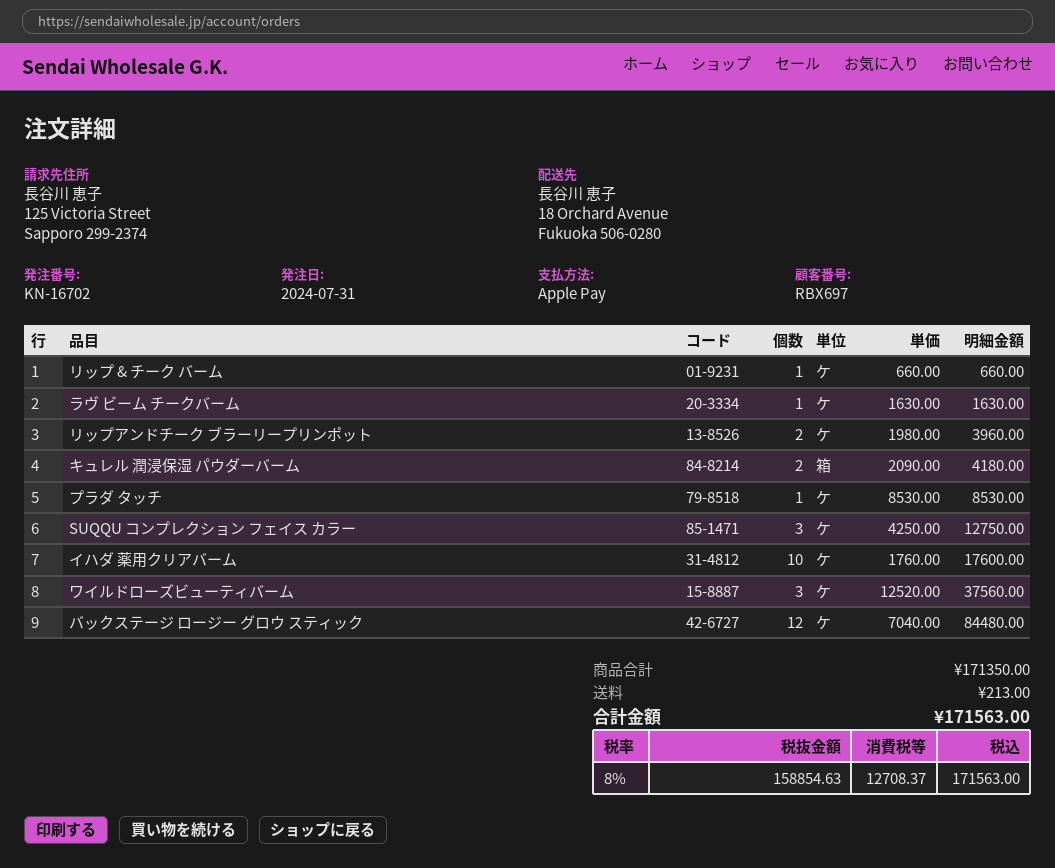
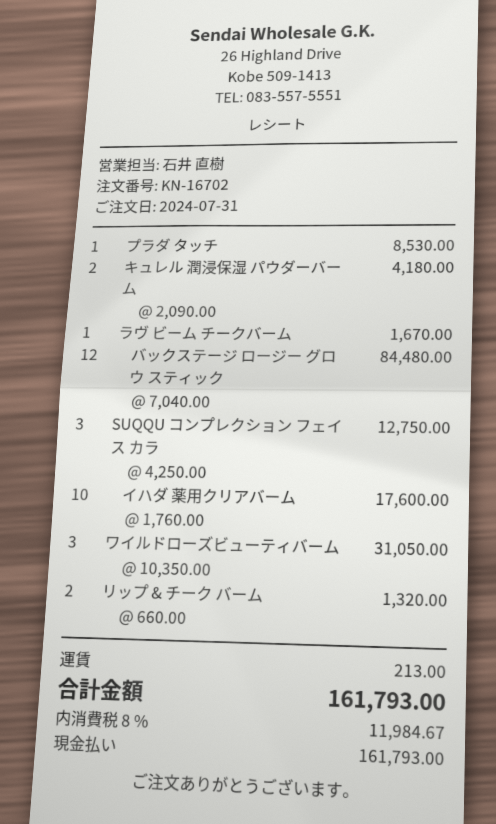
payment method: Apple Pay -> cash
リップ & チーク バーム: 1 x 660.00 = 660.00 -> 2 x 660.00 = 1320.00
ラヴ ビーム チークバーム: 1 x 1630.00 = 1630.00 -> 1 x 1670.00 = 1670.00
リップアンドチーク ブラーリープリンポット: 2 x 1980.00 = 3960.00 -> none
ワイルドローズビューティバーム: 3 x 12520.00 = 37560.00 -> 3 x 10350.00 = 31050.00
tax: 8% = 12708.37 -> 8% = 11984.67
total: 171563.00 -> 161793.00

